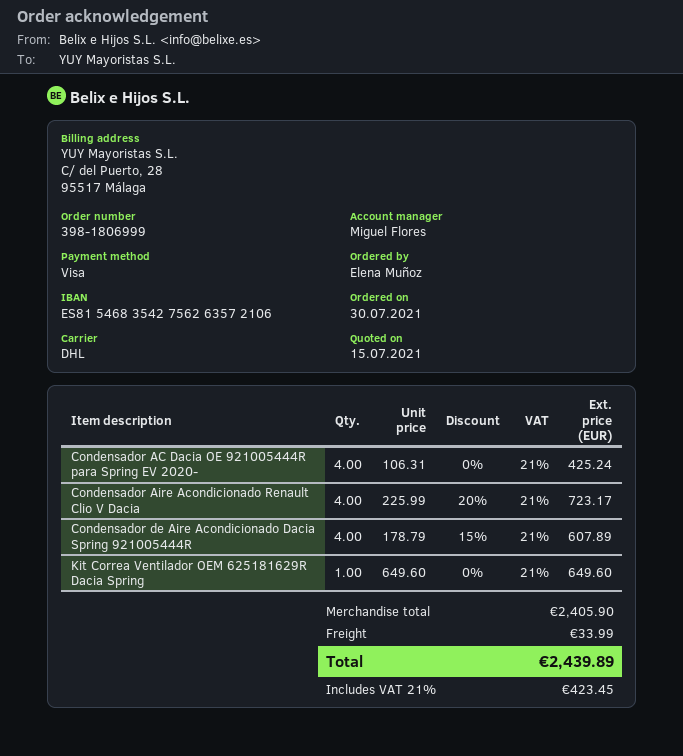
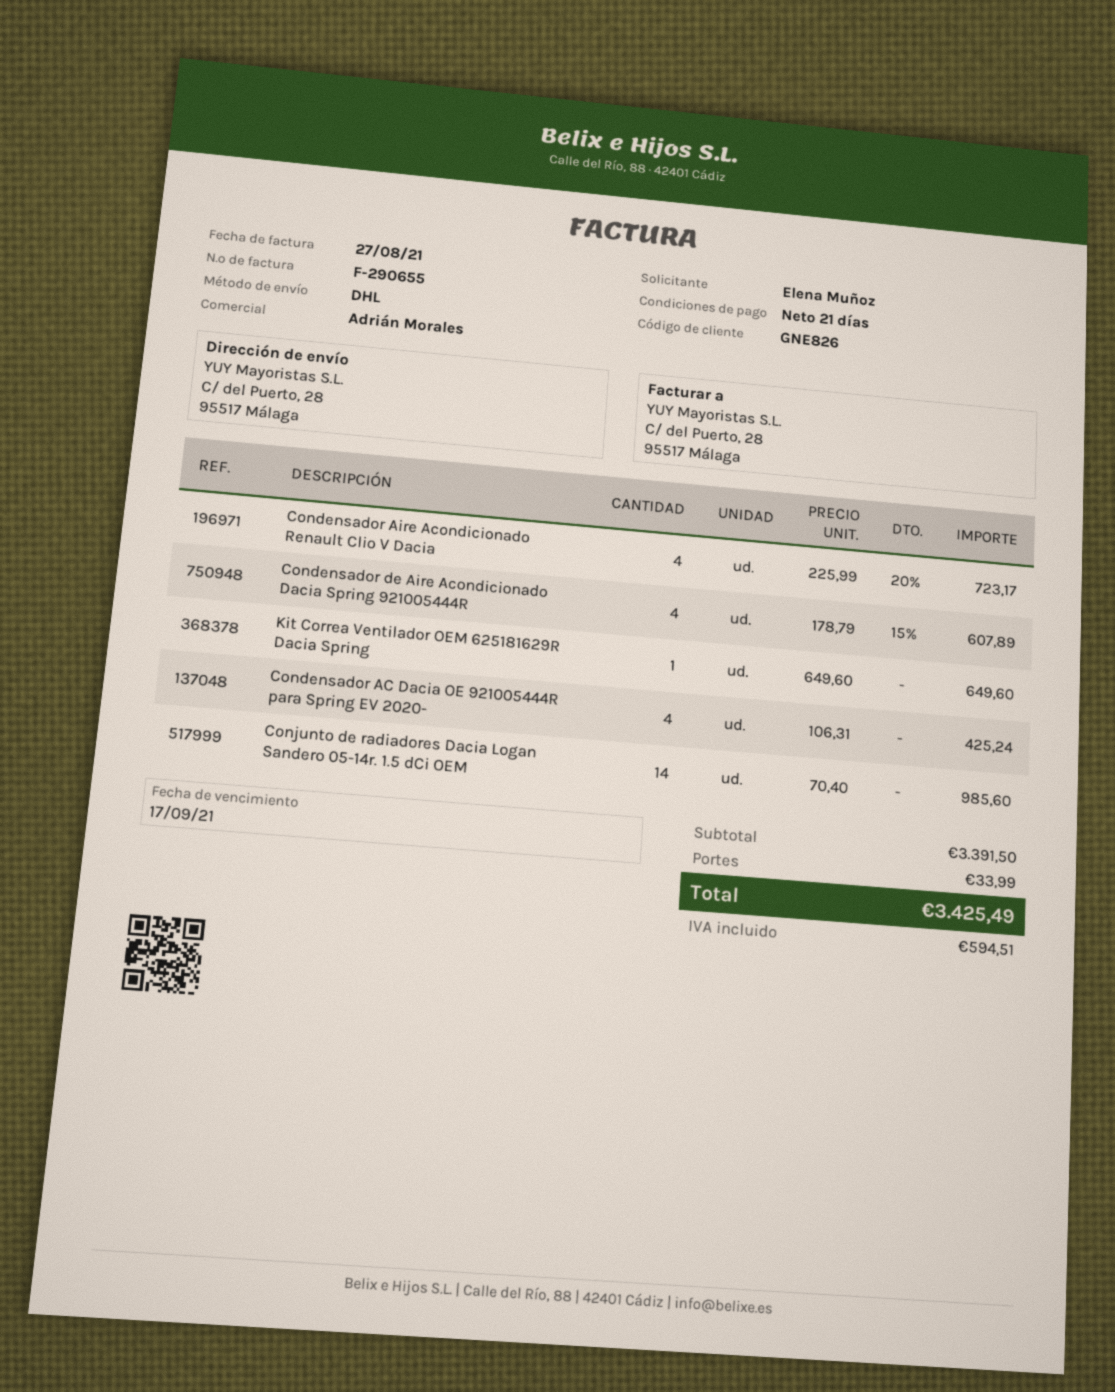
sales rep: Miguel Flores -> Adrián Morales
Conjunto de radiadores Dacia Logan Sandero 05-14r. 1.5 dCi OEM: none -> 14 x 70.40 = 985.60
subtotal: 2405.90 -> 3391.50
tax: 423.45 -> 594.51
total: 2439.89 -> 3425.49

